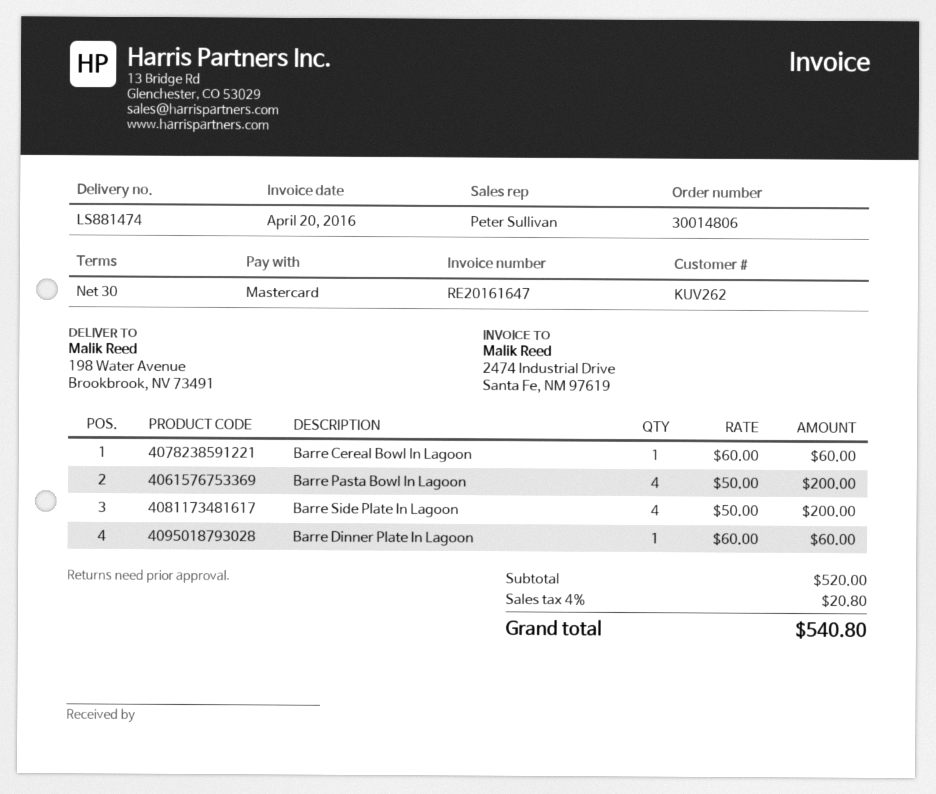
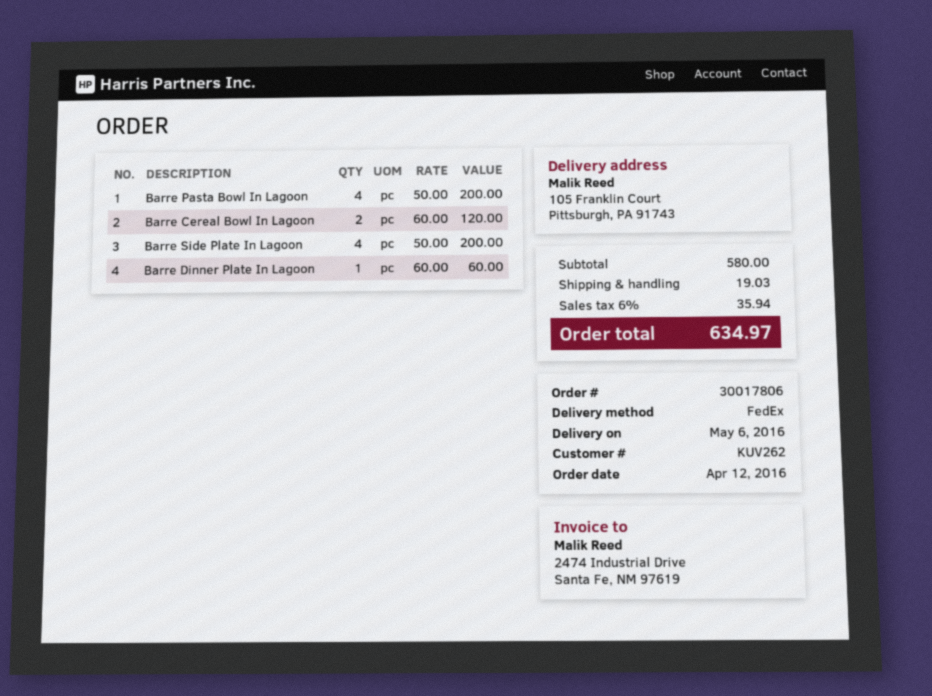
order number: 30014806 -> 30017806
ship to: 198 Water Avenue, Brookbrook, NV 73491 -> 105 Franklin Court, Pittsburgh, PA 91743
Barre Cereal Bowl In Lagoon: 1 x 60.00 = 60.00 -> 2 x 60.00 = 120.00
subtotal: 520.00 -> 580.00
shipping: none -> 19.03
tax: 4% = 20.80 -> 6% = 35.94
total: 540.80 -> 634.97

